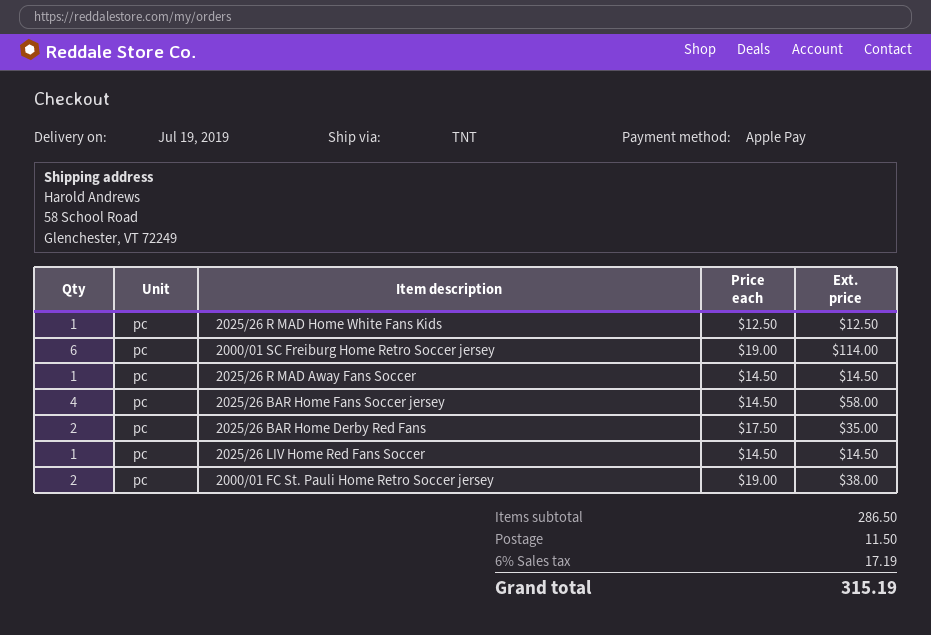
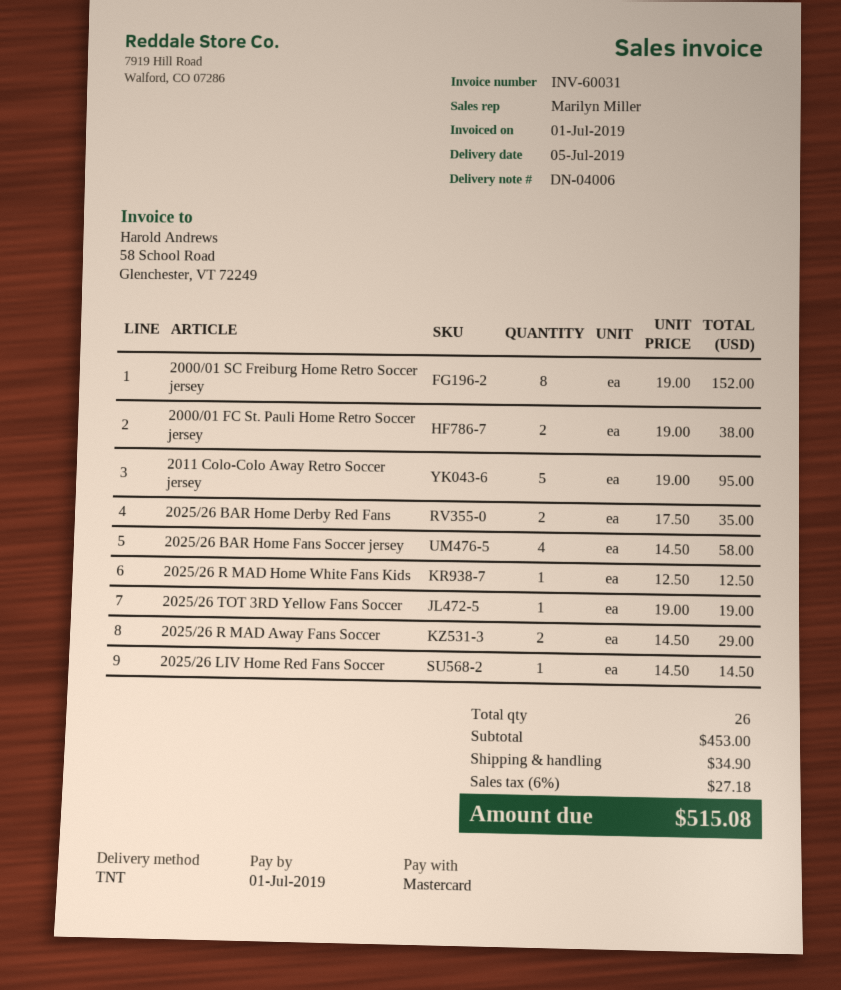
delivery date: 2019-07-19 -> 2019-07-05
payment method: Apple Pay -> Mastercard
2000/01 SC Freiburg Home Retro Soccer jersey: 6 x 19.00 = 114.00 -> 8 x 19.00 = 152.00
2025/26 R MAD Away Fans Soccer: 1 x 14.50 = 14.50 -> 2 x 14.50 = 29.00
2011 Colo-Colo Away Retro Soccer jersey: none -> 5 x 19.00 = 95.00
2025/26 TOT 3RD Yellow Fans Soccer: none -> 1 x 19.00 = 19.00
subtotal: 286.50 -> 453.00
shipping: 11.50 -> 34.90
tax: 6% = 17.19 -> 6% = 27.18
total: 315.19 -> 515.08

